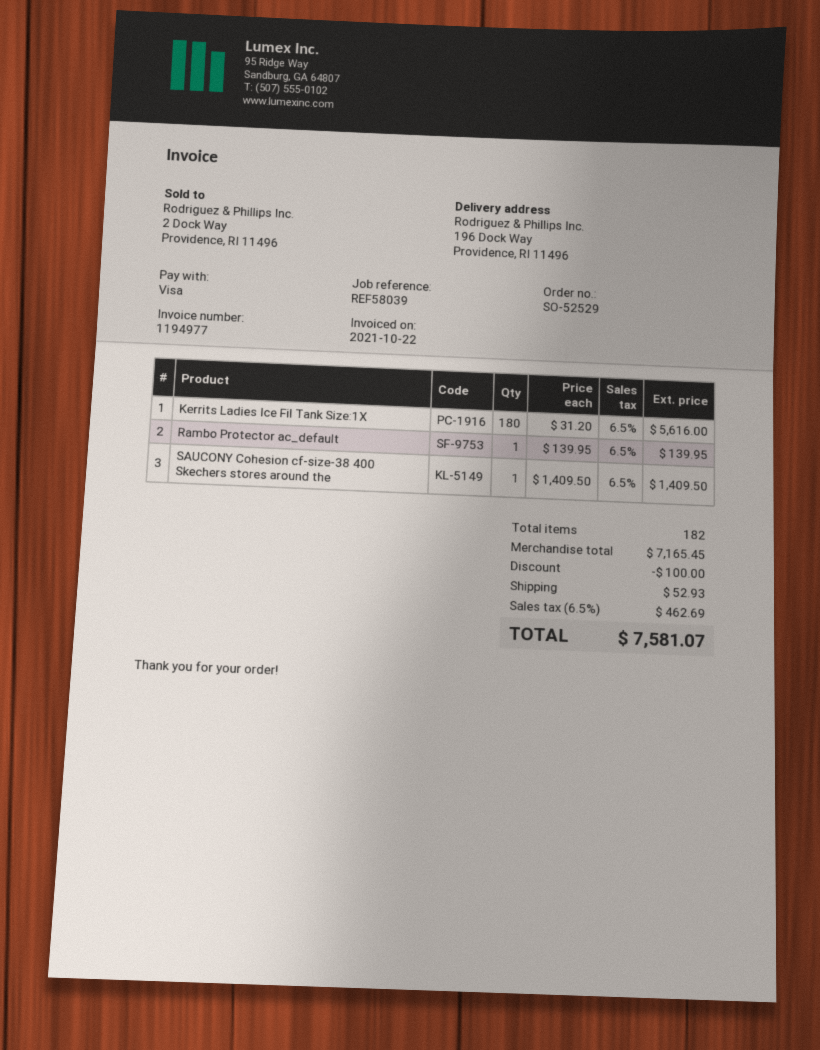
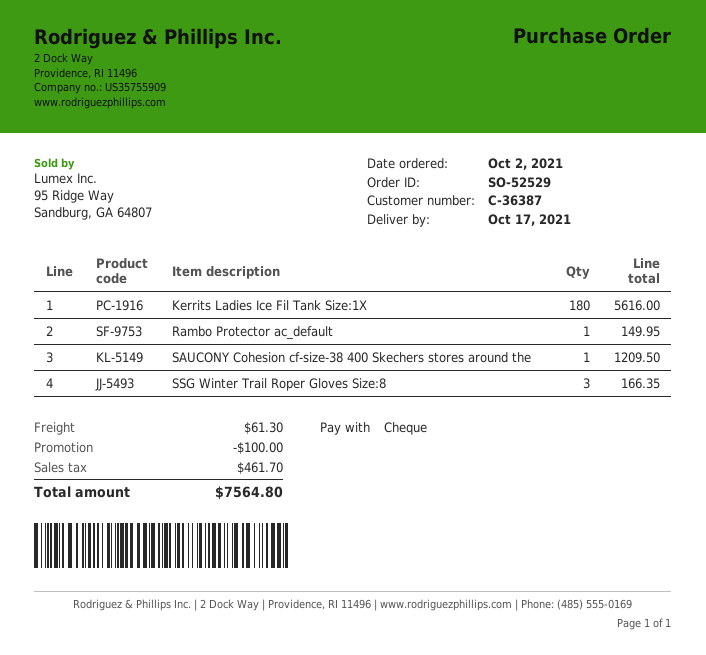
payment method: Visa -> cheque
Rambo Protector ac_default: 1 for 139.95 -> 1 for 149.95
SAUCONY Cohesion cf-size-38 400 Skechers stores around the: 1 for 1409.50 -> 1 for 1209.50
SSG Winter Trail Roper Gloves Size:8: none -> 3 for 166.35
shipping: 52.93 -> 61.30
tax: 462.69 -> 461.70
total: 7581.07 -> 7564.80

